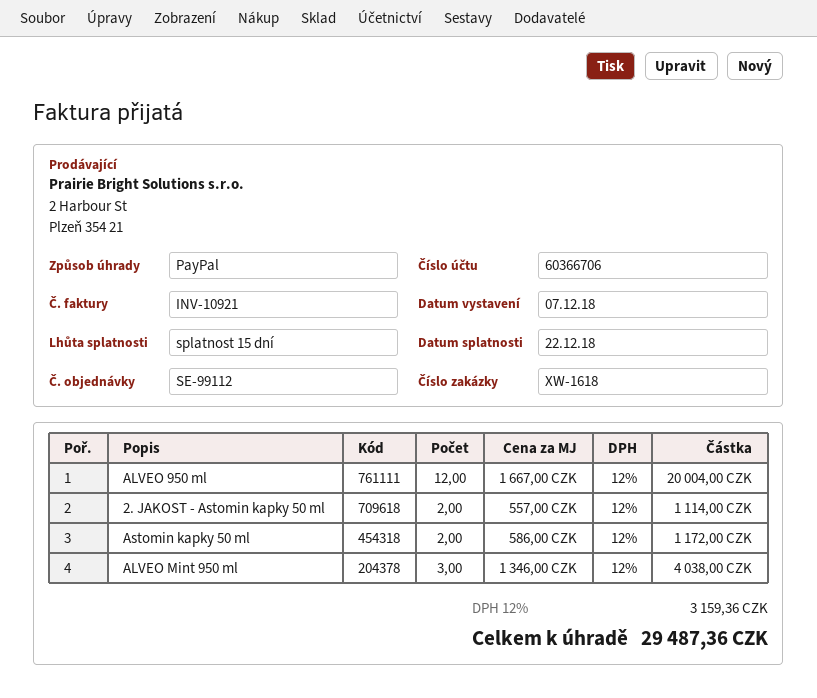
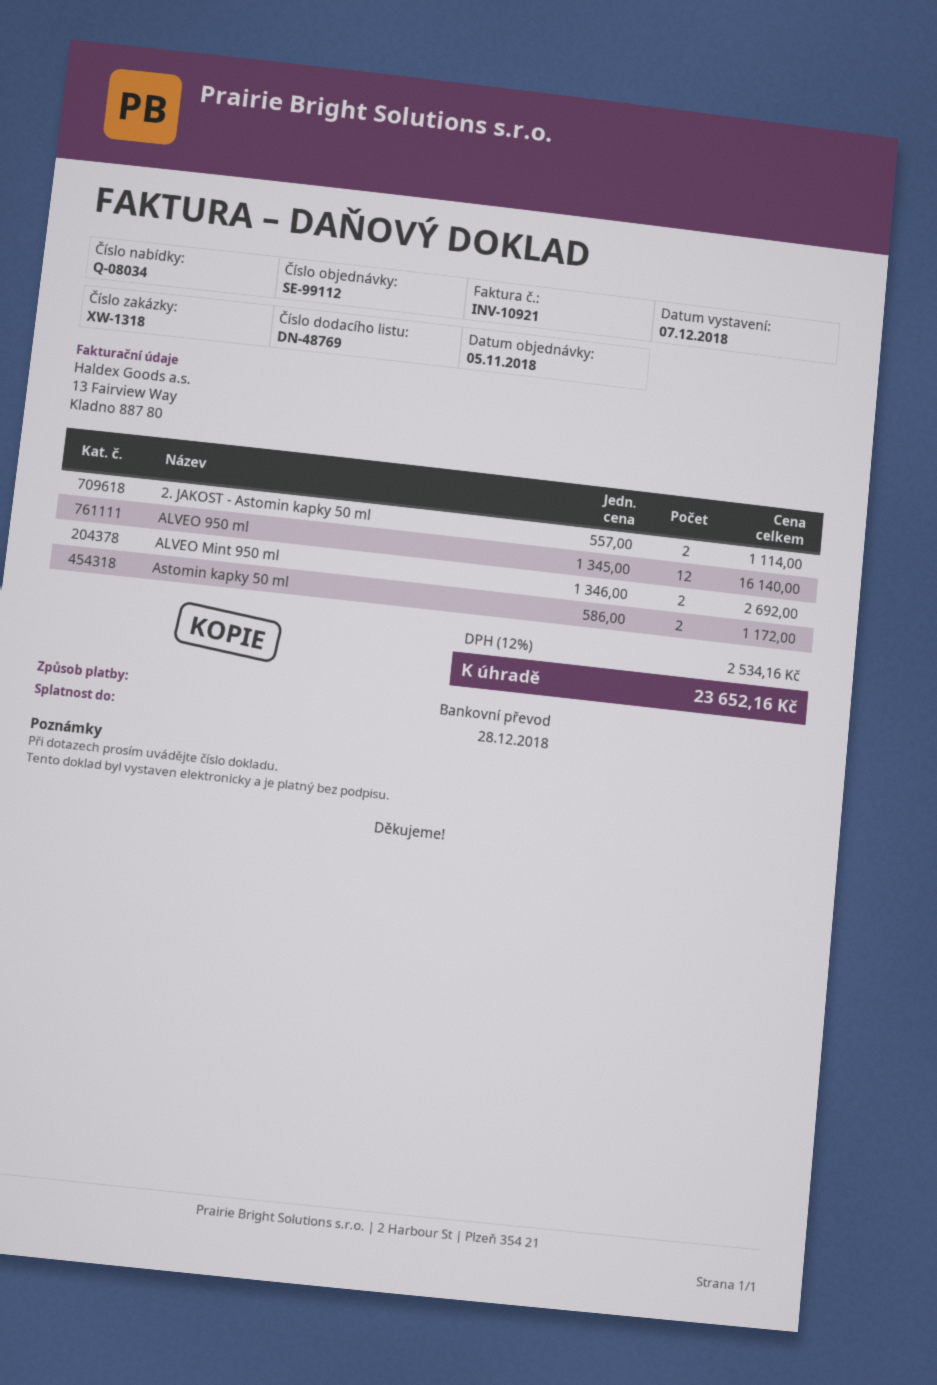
due date: 2018-12-22 -> 2018-12-28
reference: XW-1618 -> XW-1318
payment method: PayPal -> bank transfer
ALVEO 950 ml: 12 x 1667.00 = 20004.00 -> 12 x 1345.00 = 16140.00
ALVEO Mint 950 ml: 3 x 1346.00 = 4038.00 -> 2 x 1346.00 = 2692.00
tax: 12% = 3159.36 -> 12% = 2534.16
total: 29487.36 -> 23652.16

